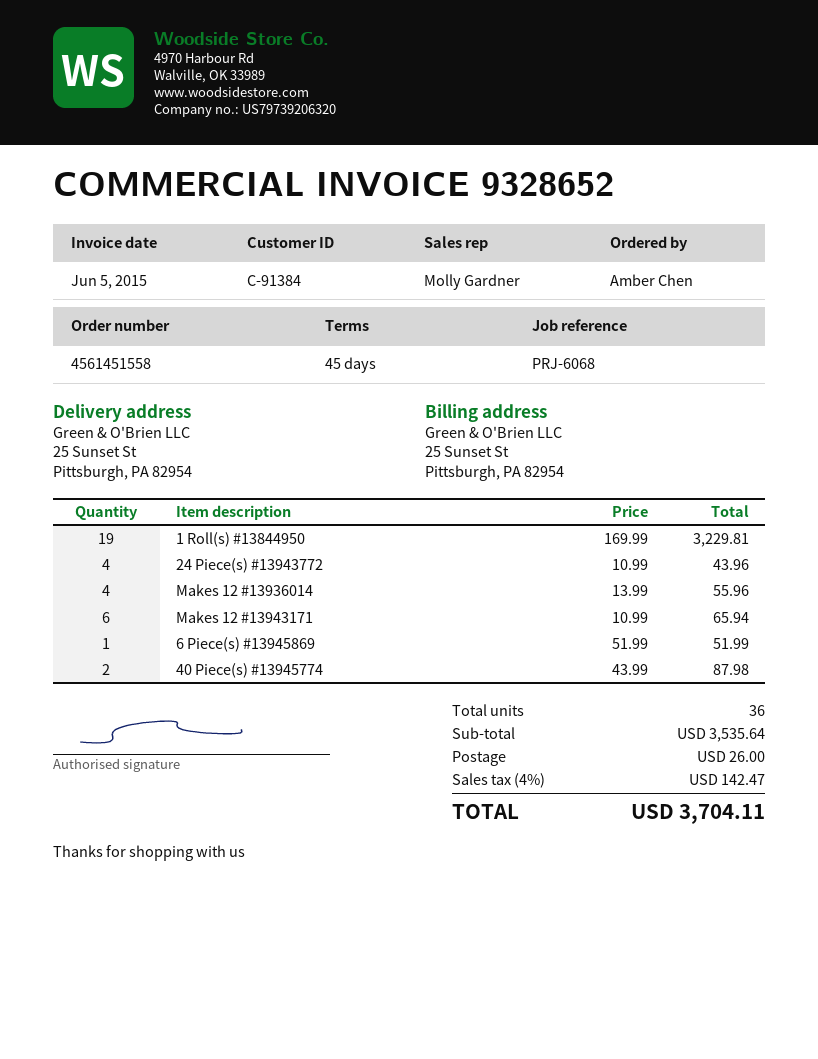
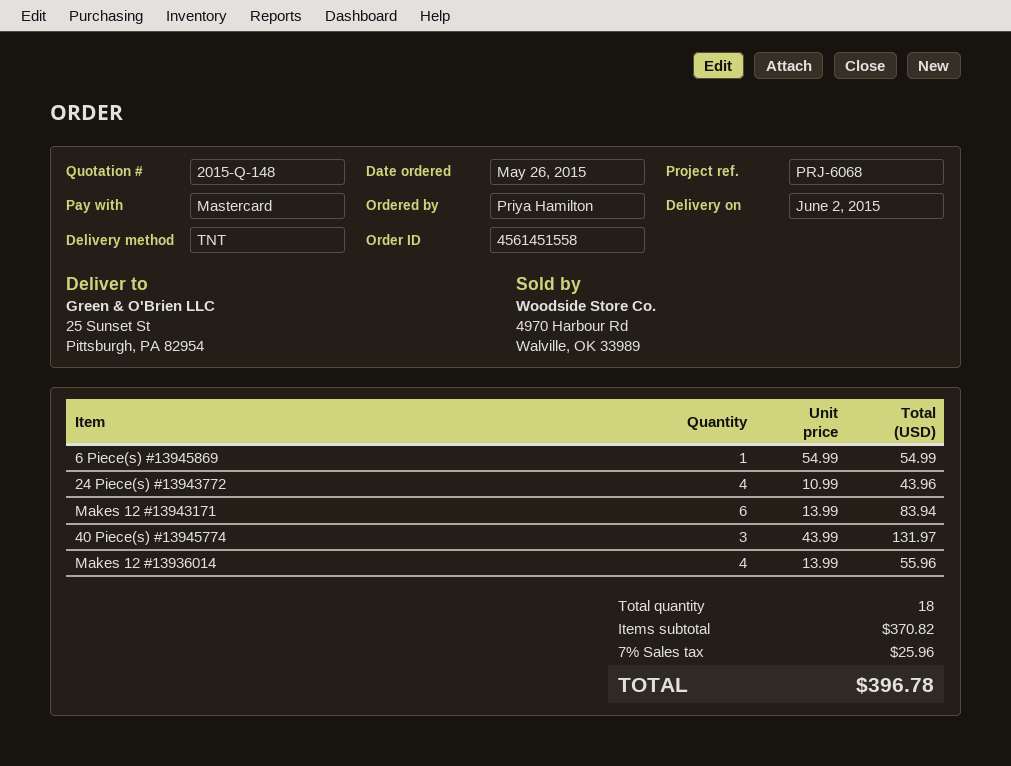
ordered by: Amber Chen -> Priya Hamilton
1 Roll(s) #13844950: 19 x 169.99 = 3229.81 -> none
Makes 12 #13943171: 6 x 10.99 = 65.94 -> 6 x 13.99 = 83.94
6 Piece(s) #13945869: 1 x 51.99 = 51.99 -> 1 x 54.99 = 54.99
40 Piece(s) #13945774: 2 x 43.99 = 87.98 -> 3 x 43.99 = 131.97
total quantity: 36 -> 18
subtotal: 3535.64 -> 370.82
shipping: 26.00 -> none
tax: 4% = 142.47 -> 7% = 25.96
total: 3704.11 -> 396.78

